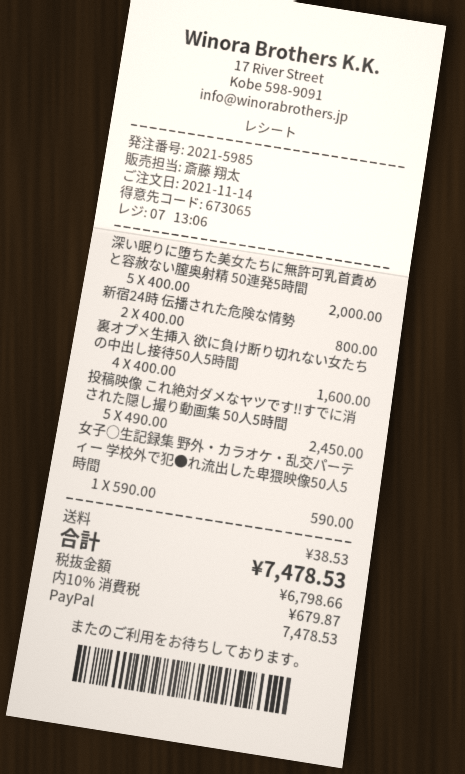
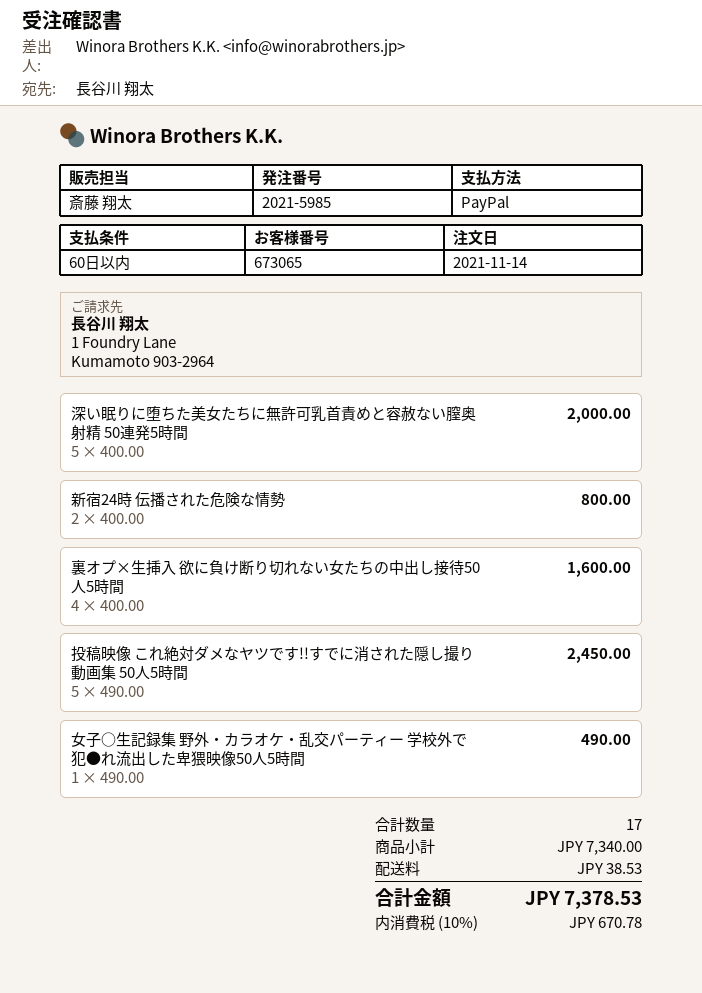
女子○生記録集 野外・カラオケ・乱交パーティー 学校外で犯●れ流出した卑猥映像50人5時間: 1 x 590.00 = 590.00 -> 1 x 490.00 = 490.00
tax: 10% = 679.87 -> 10% = 670.78
total: 7478.53 -> 7378.53

